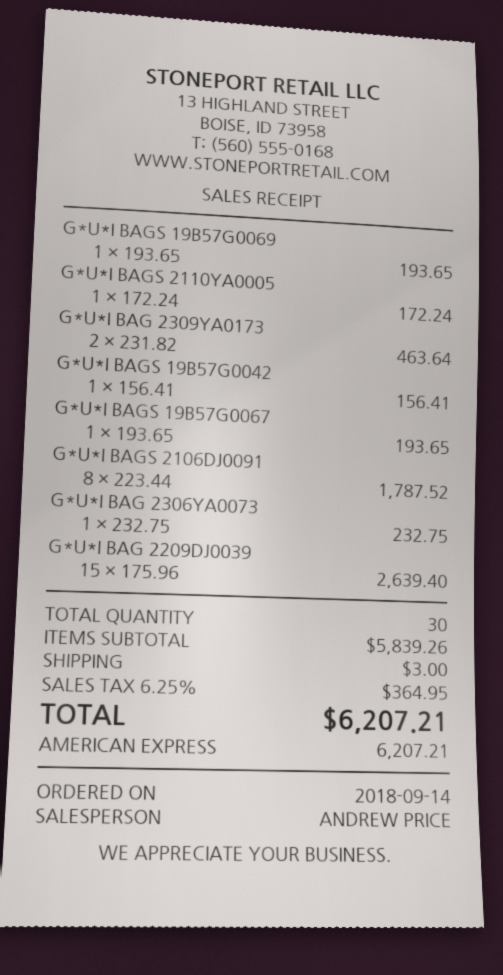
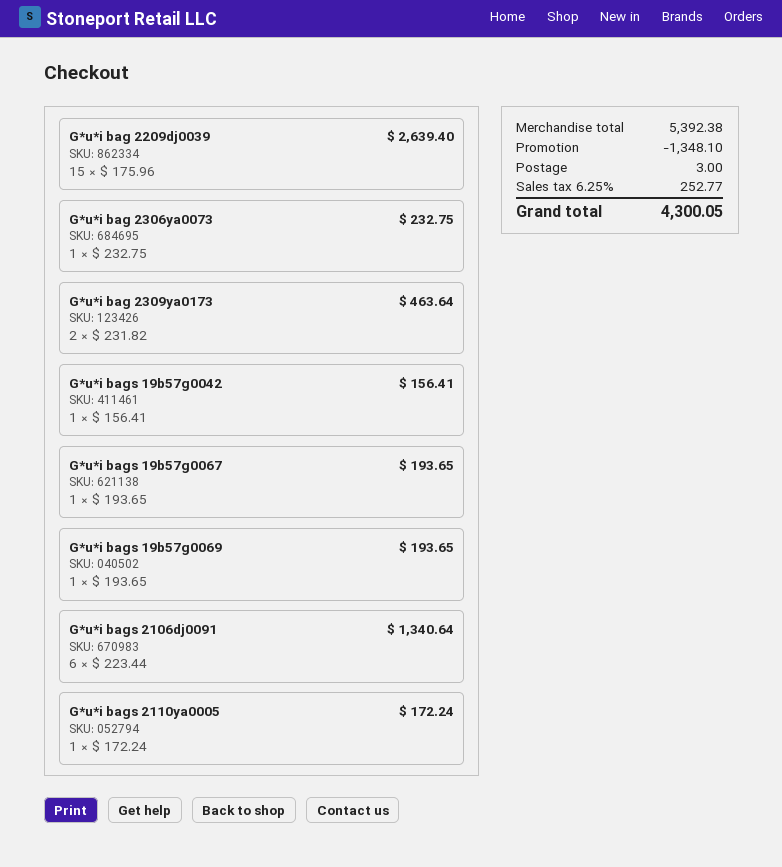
G*U*I BAGS 2106DJ0091: 8 x 223.44 = 1787.52 -> 6 x 223.44 = 1340.64
subtotal: 5839.26 -> 5392.38
discount: none -> 1348.10
tax: 6.25% = 364.95 -> 6.25% = 252.77
total: 6207.21 -> 4300.05

